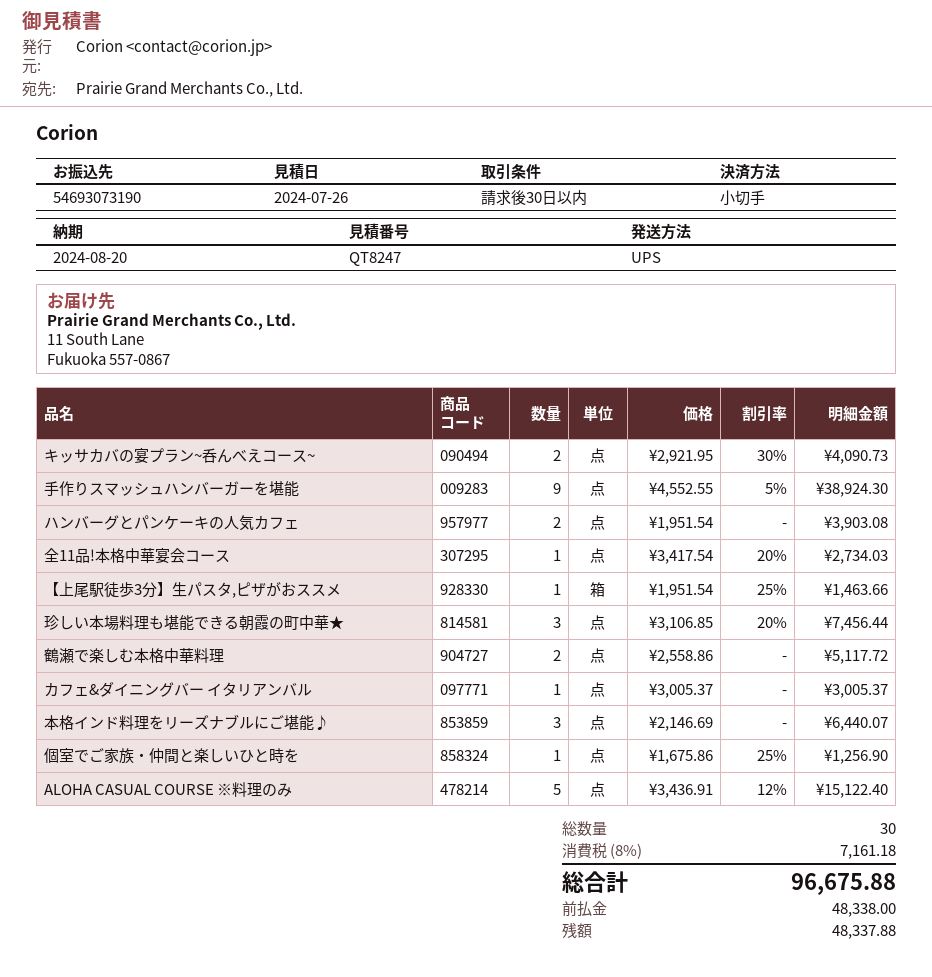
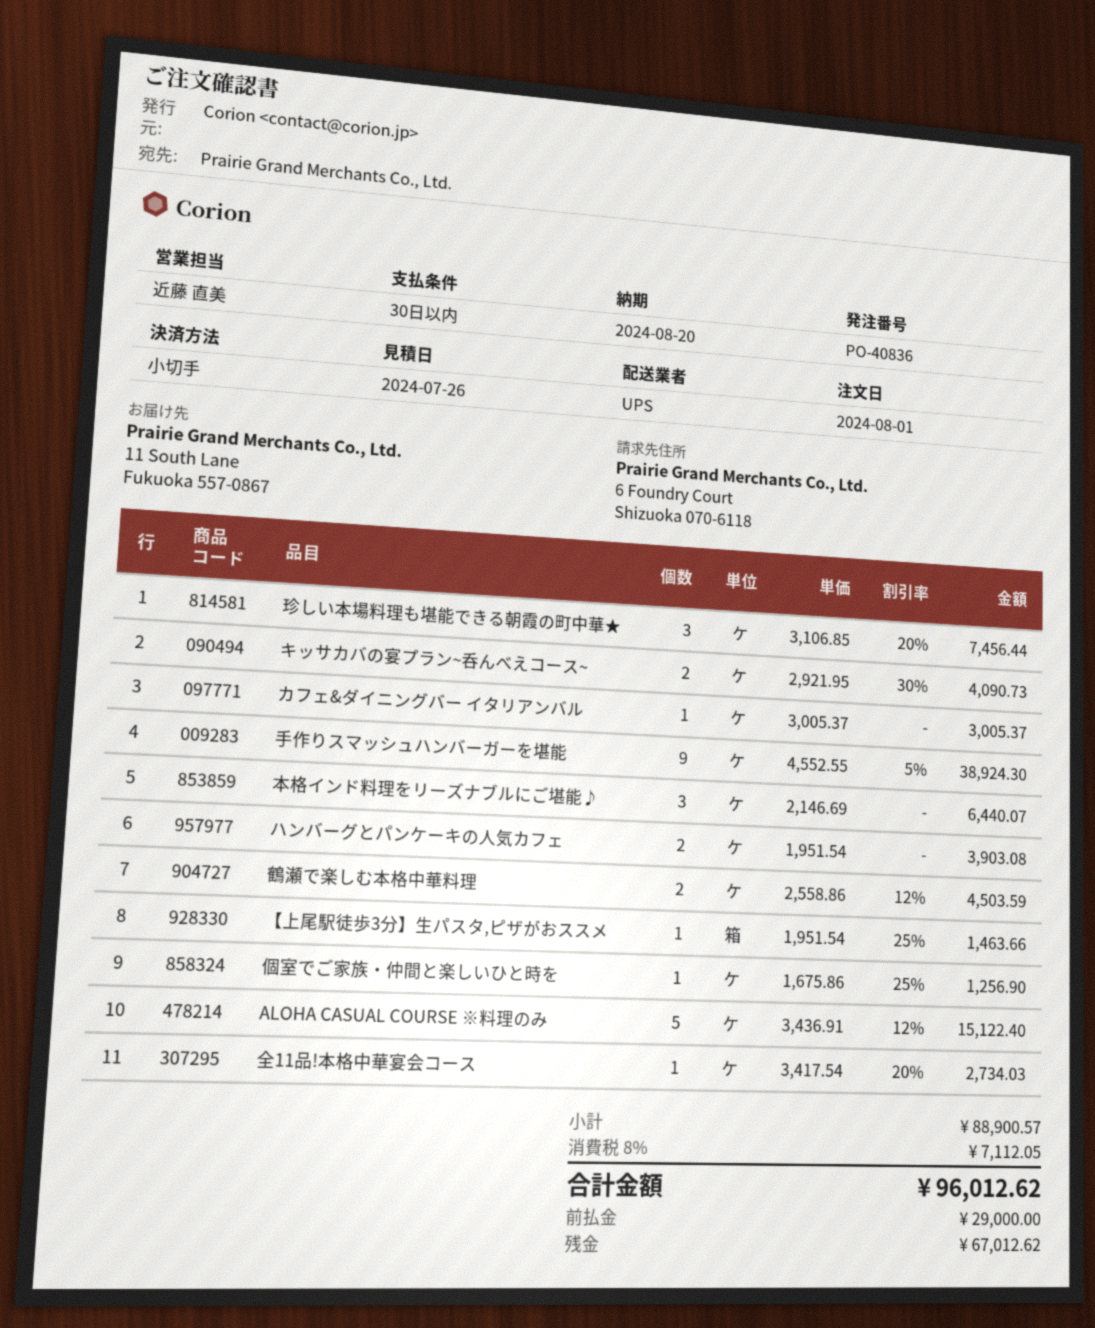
鶴瀬で楽しむ本格中華料理: 2 x 2558.86 = 5117.72 -> 2 x 2558.86 - 12% = 4503.59
tax: 8% = 7161.18 -> 8% = 7112.05
total: 96675.88 -> 96012.62
deposit: 48338.00 -> 29000.00
balance: 48337.88 -> 67012.62

